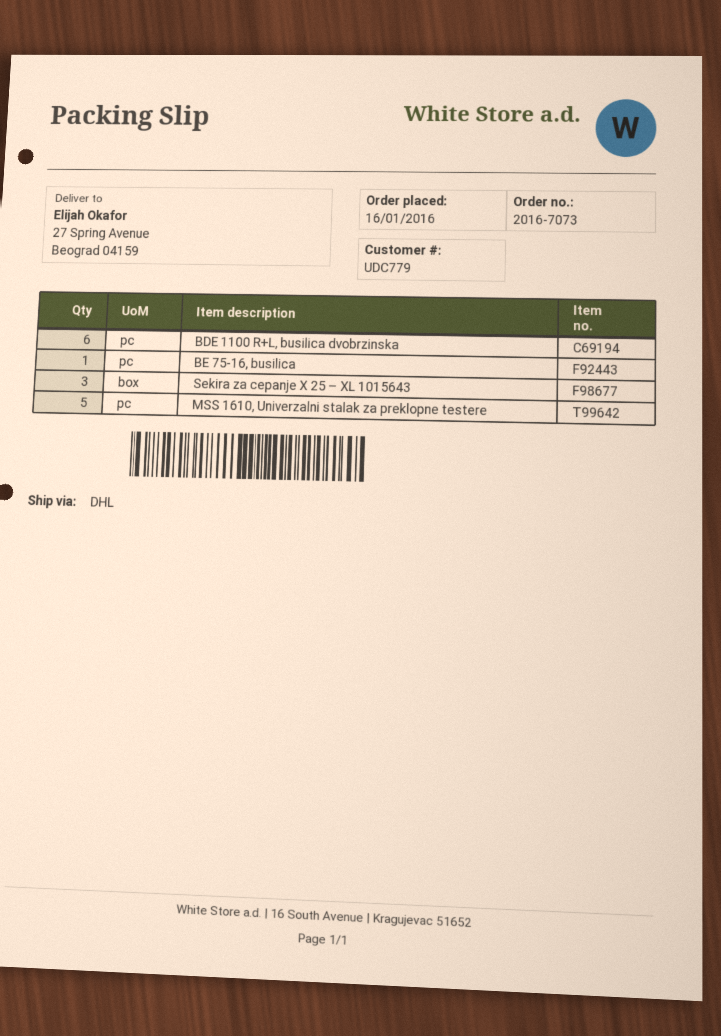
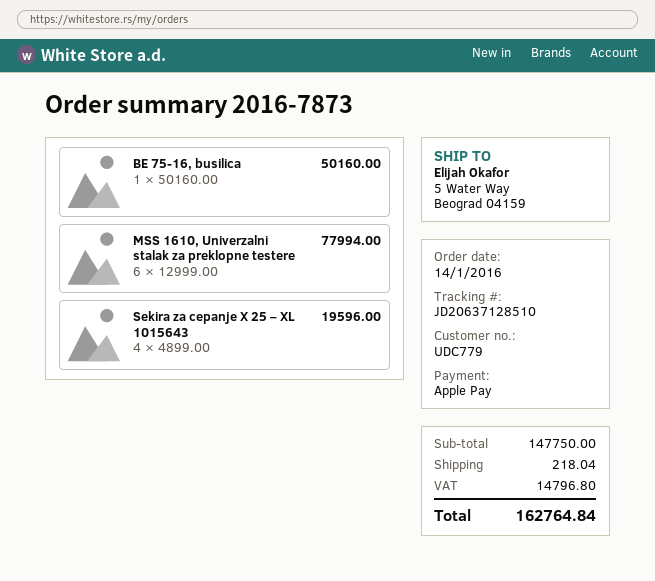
order number: 2016-7073 -> 2016-7873
order date: 2016-01-16 -> 2016-01-14
ship to: 27 Spring Avenue, Beograd 04159 -> 5 Water Way, Beograd 04159
BDE 1100 R+L, busilica dvobrzinska: 6 -> none
Sekira za cepanje X 25 – XL 1015643: 3 -> 4
MSS 1610, Univerzalni stalak za preklopne testere: 5 -> 6

